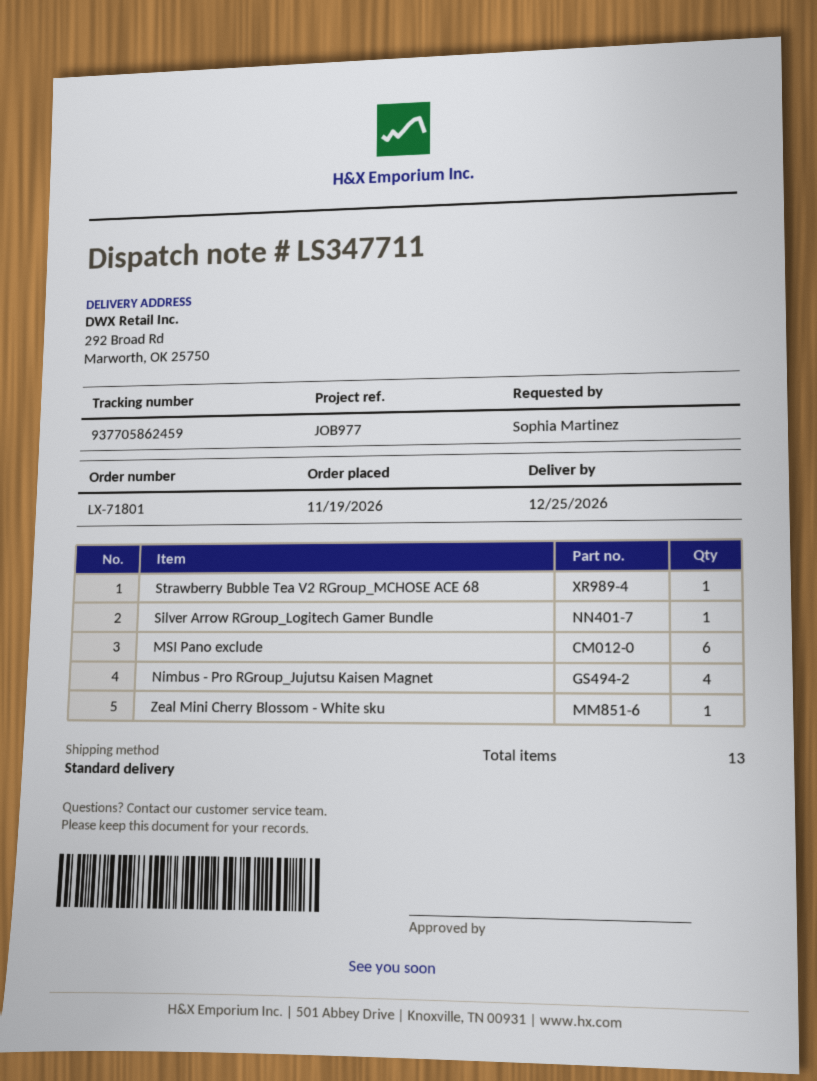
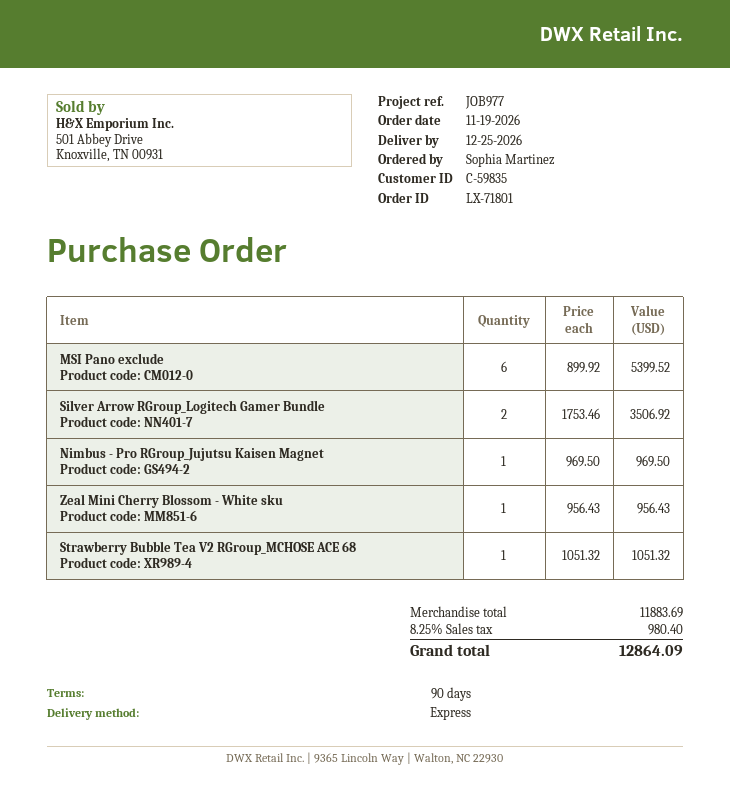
shipping method: standard -> express
Silver Arrow RGroup_Logitech Gamer Bundle: 1 -> 2
Nimbus - Pro RGroup_Jujutsu Kaisen Magnet: 4 -> 1

